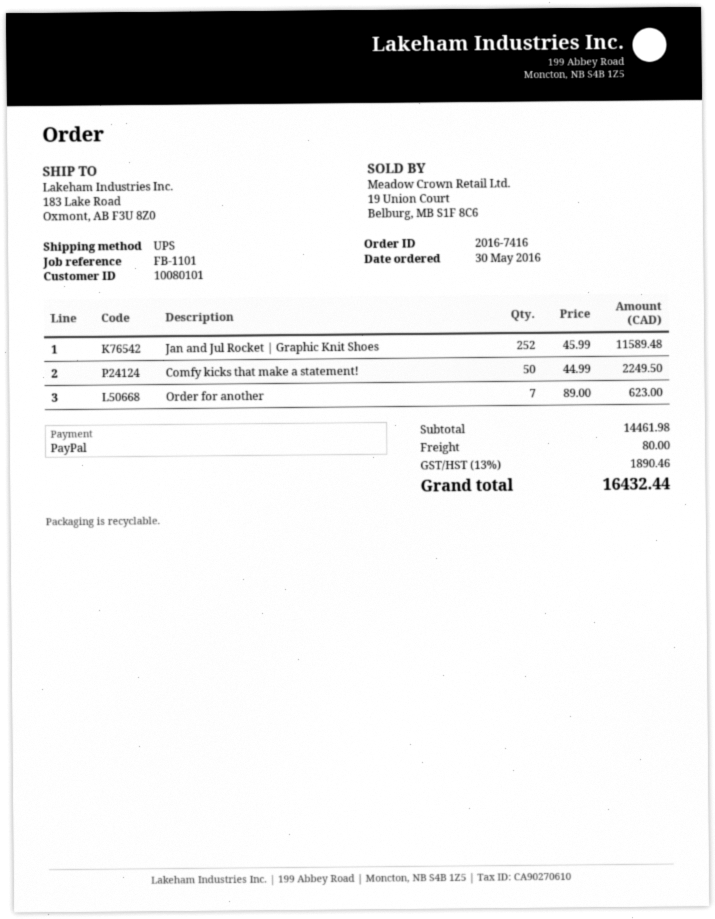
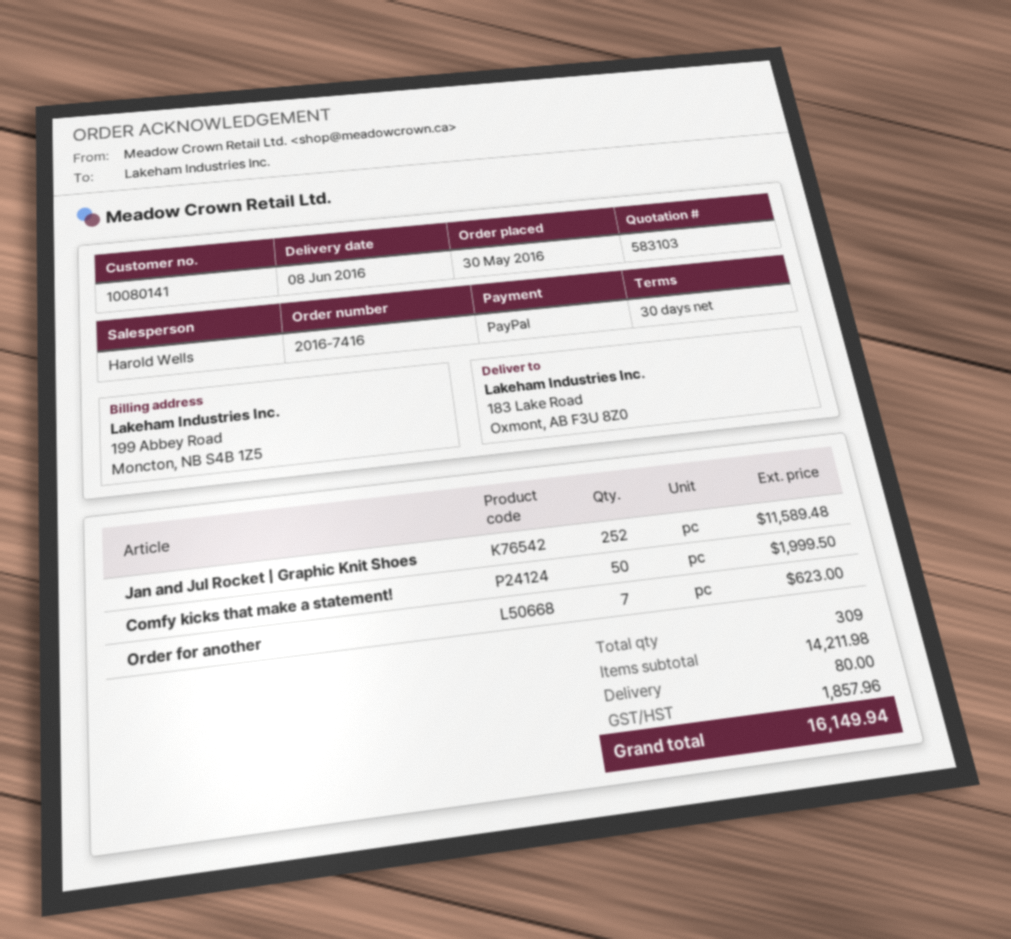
customer number: 10080101 -> 10080141
Comfy kicks that make a statement!: 50 for 2249.50 -> 50 for 1999.50
subtotal: 14461.98 -> 14211.98
tax: 1890.46 -> 1857.96
total: 16432.44 -> 16149.94

